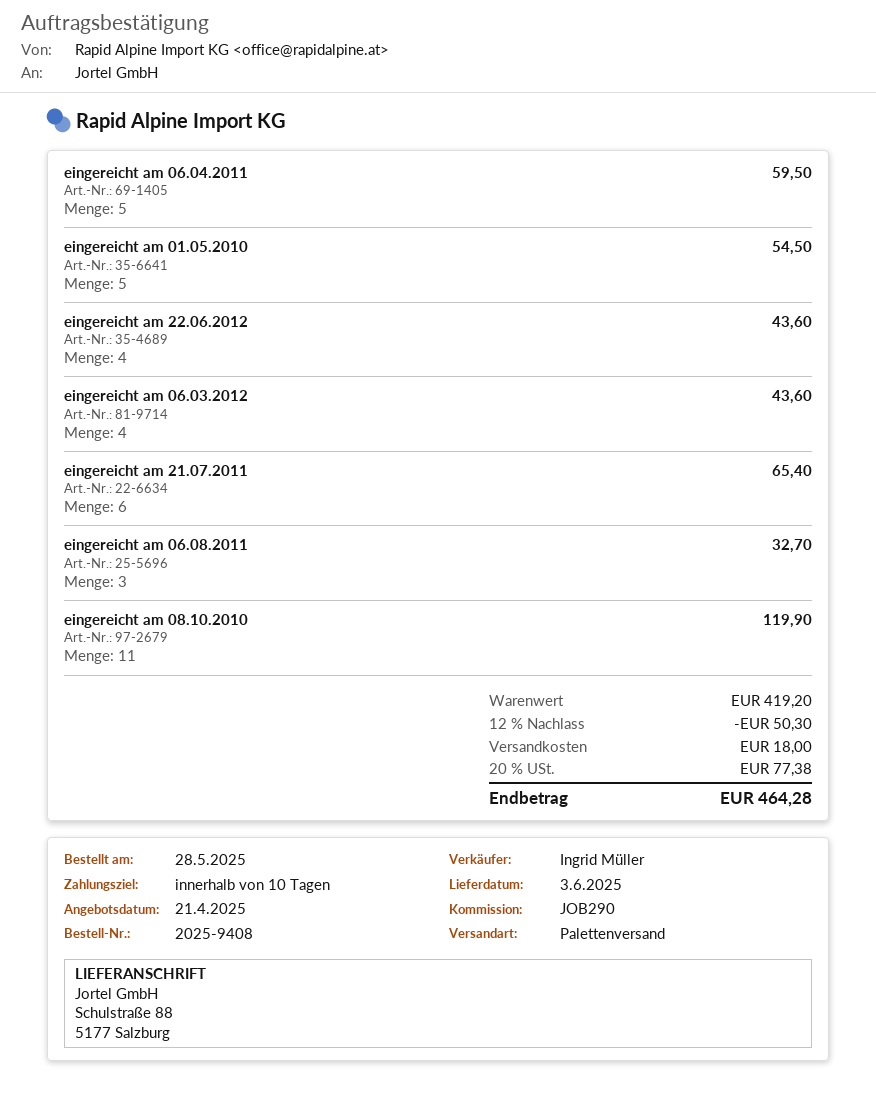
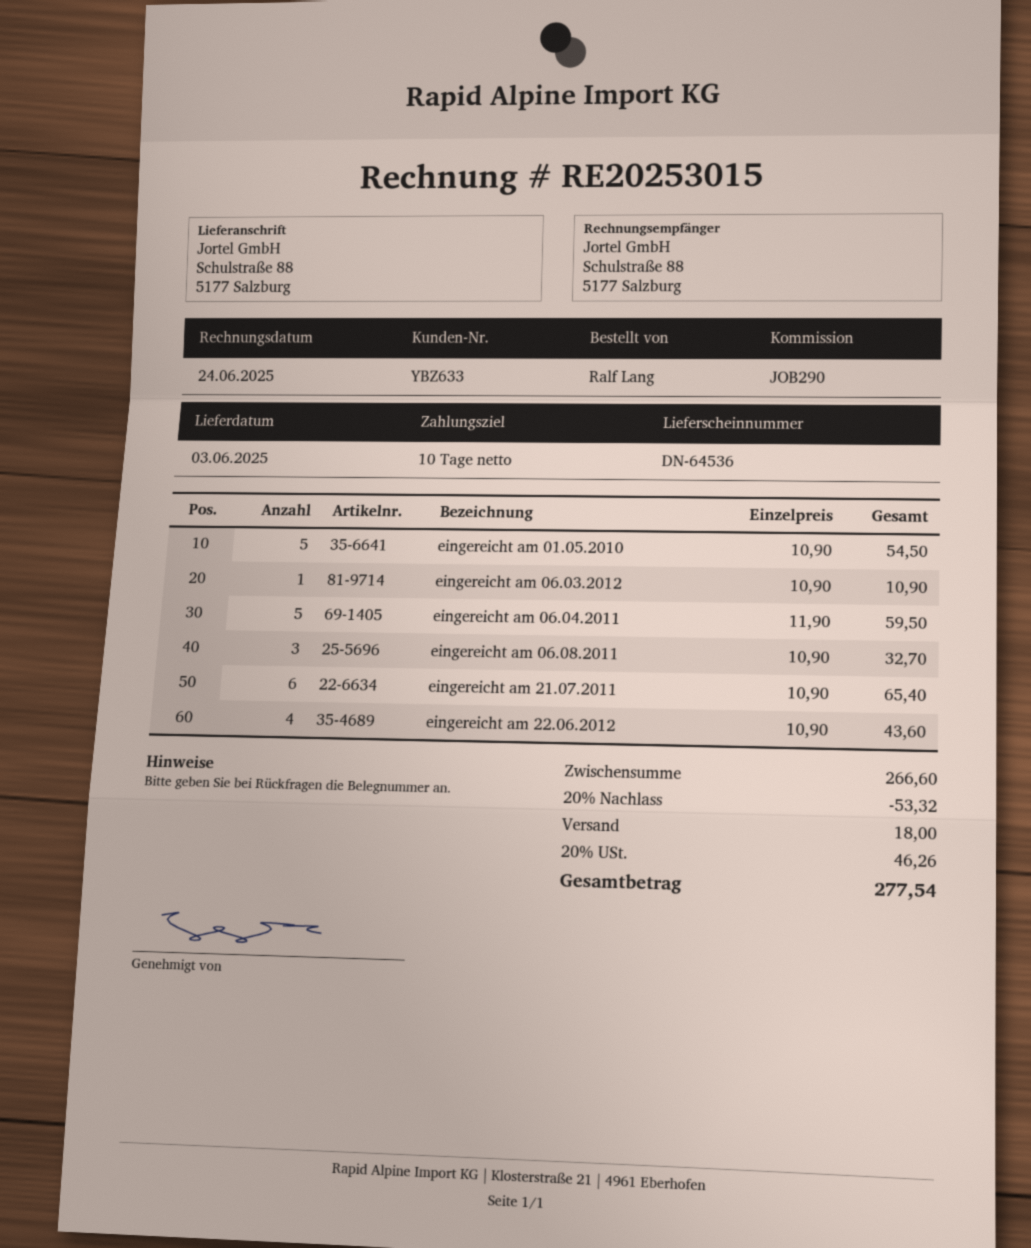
eingereicht am 06.03.2012: 4 for 43.60 -> 1 for 10.90
eingereicht am 08.10.2010: 11 for 119.90 -> none
subtotal: 419.20 -> 266.60
discount: 12% = 50.30 -> 20% = 53.32
tax: 20% = 77.38 -> 20% = 46.26
total: 464.28 -> 277.54

